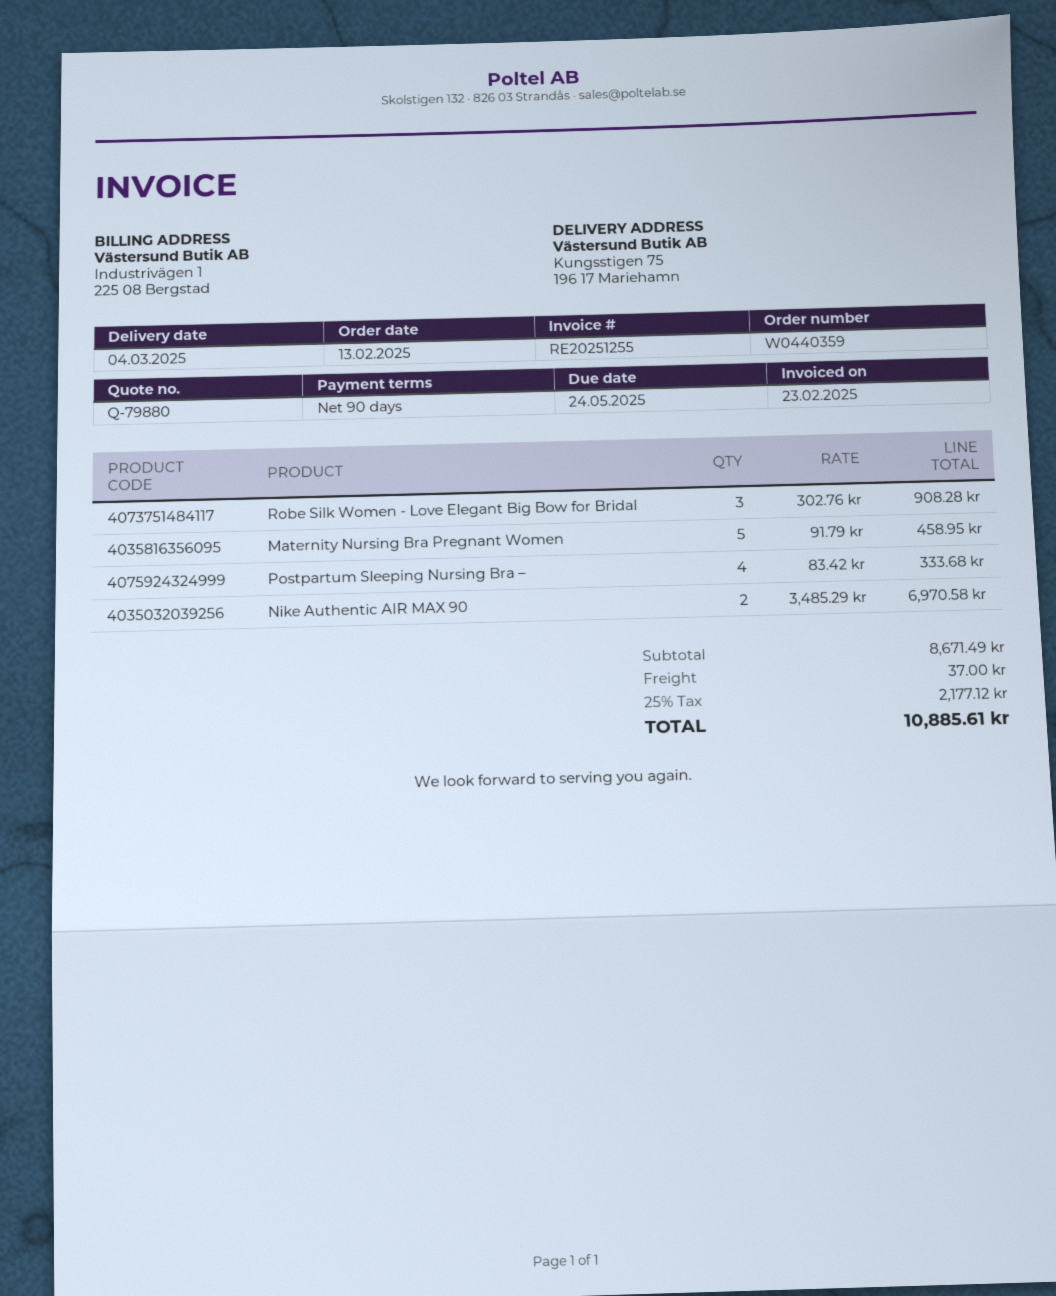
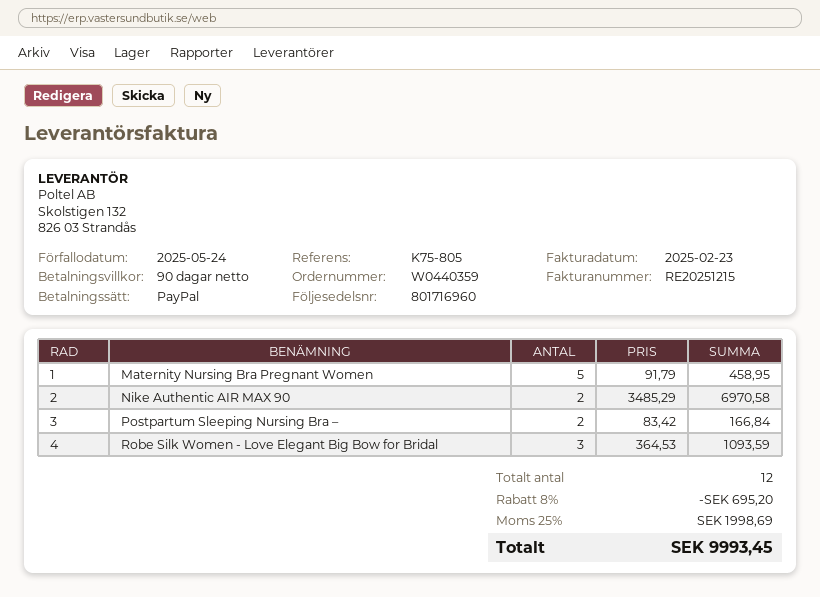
invoice number: RE20251255 -> RE20251215
Robe Silk Women - Love Elegant Big Bow for Bridal: 3 x 302.76 = 908.28 -> 3 x 364.53 = 1093.59
Postpartum Sleeping Nursing Bra –: 4 x 83.42 = 333.68 -> 2 x 83.42 = 166.84
discount: none -> 8% = 695.20
shipping: 37.00 -> none
tax: 25% = 2177.12 -> 25% = 1998.69
total: 10885.61 -> 9993.45

